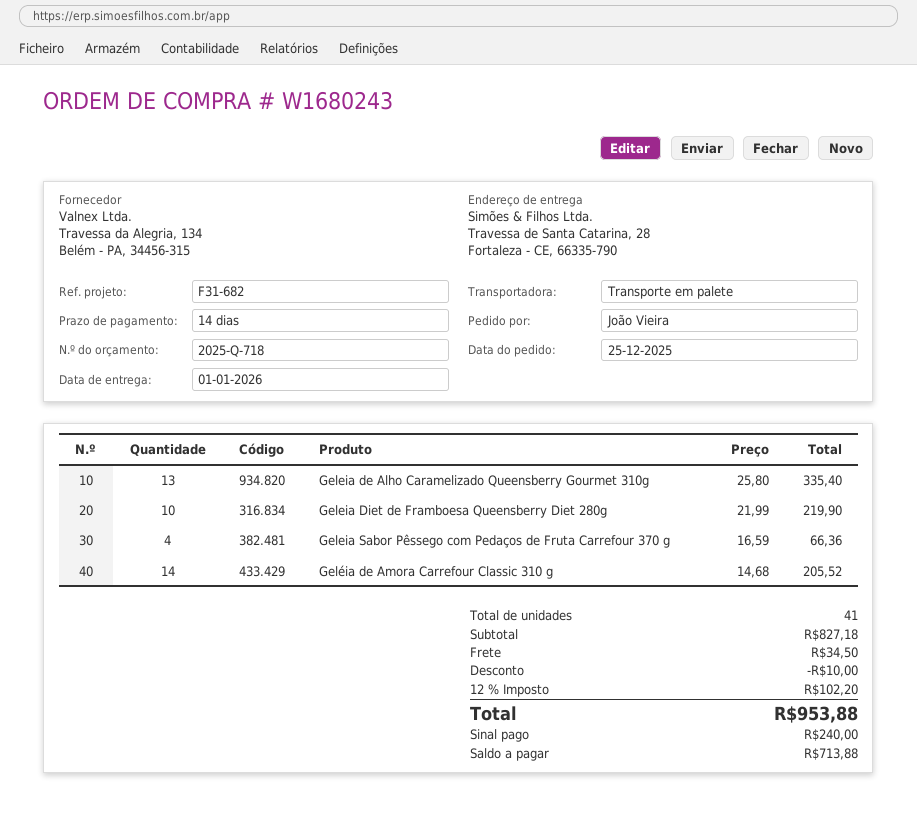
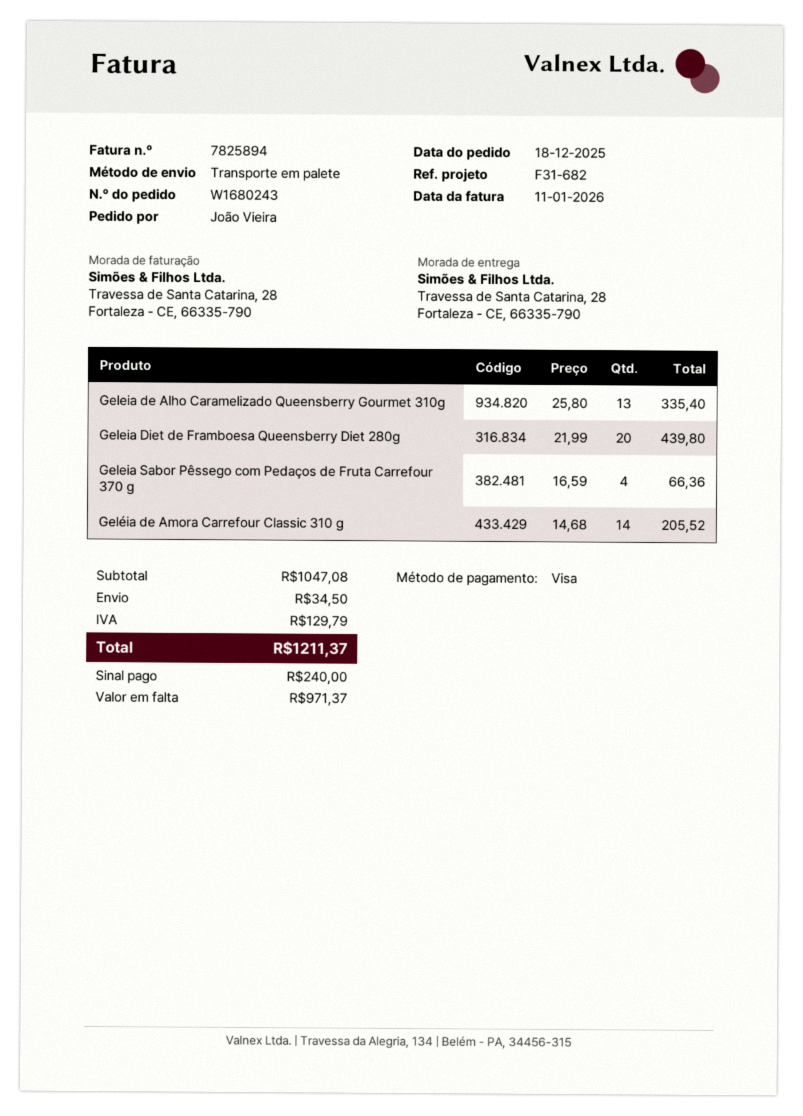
order date: 2025-12-25 -> 2025-12-18
Geleia Diet de Framboesa Queensberry Diet 280g: 10 x 21.99 = 219.90 -> 20 x 21.99 = 439.80
subtotal: 827.18 -> 1047.08
discount: 10.00 -> none
tax: 102.20 -> 129.79
total: 953.88 -> 1211.37
balance: 713.88 -> 971.37

